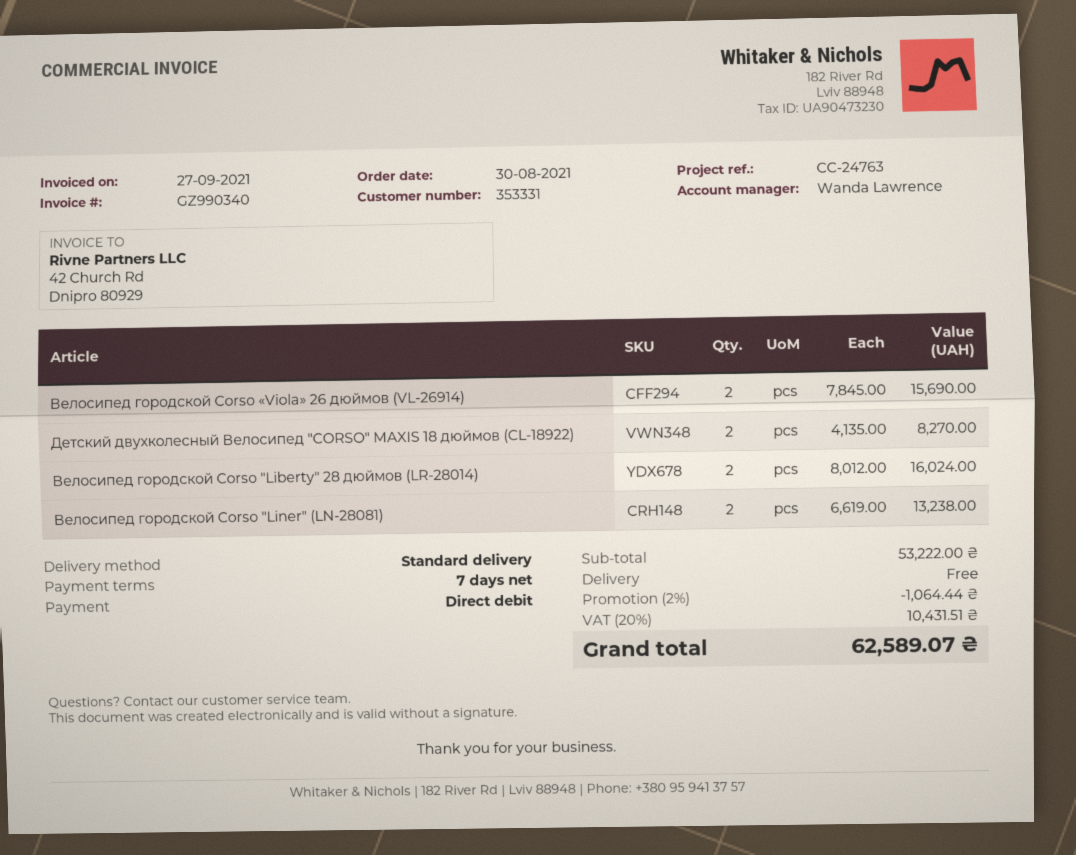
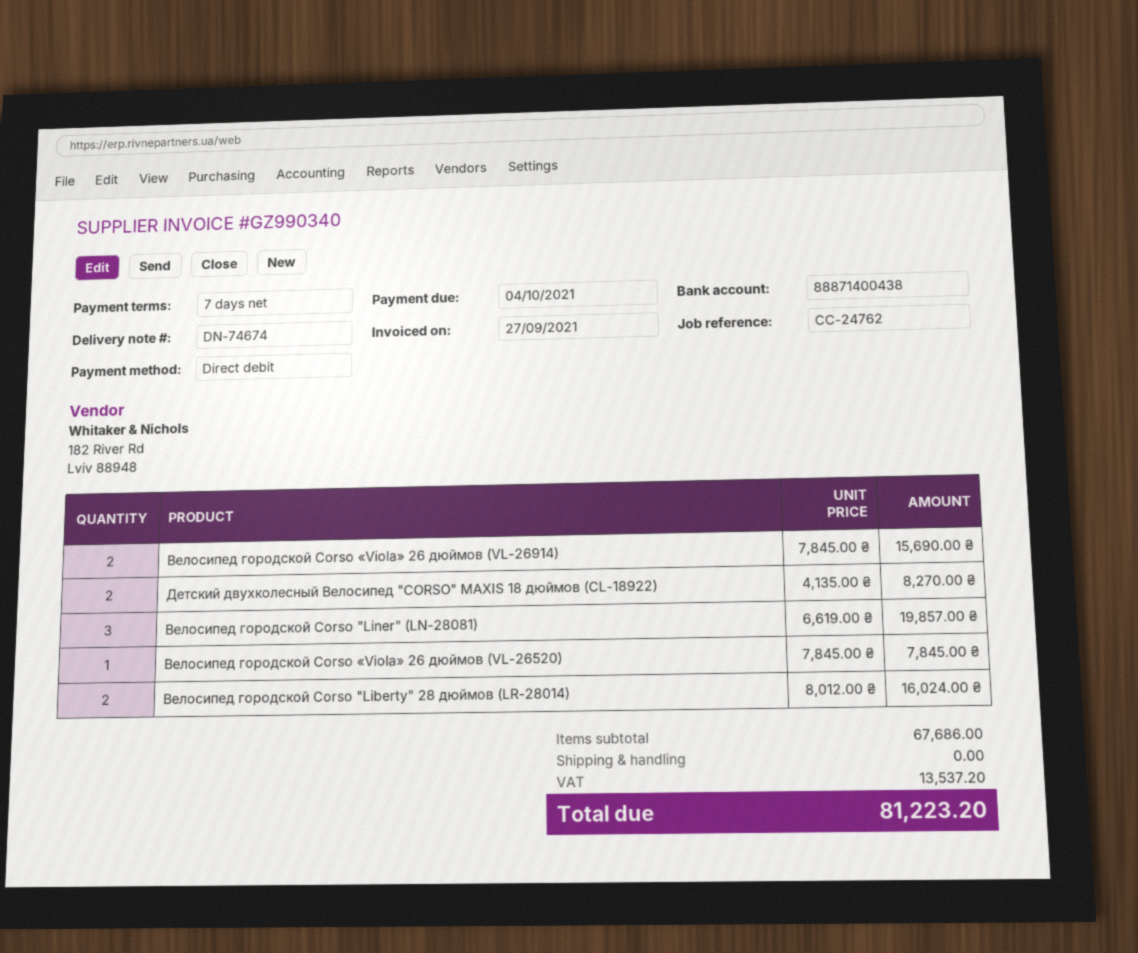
reference: CC-24763 -> CC-24762
Велосипед городской Corso "Liner" (LN-28081): 2 x 6619.00 = 13238.00 -> 3 x 6619.00 = 19857.00
Велосипед городской Corso «Viola» 26 дюймов (VL-26520): none -> 1 x 7845.00 = 7845.00
subtotal: 53222.00 -> 67686.00
discount: 2% = 1064.44 -> none
tax: 10431.51 -> 13537.20
total: 62589.07 -> 81223.20

